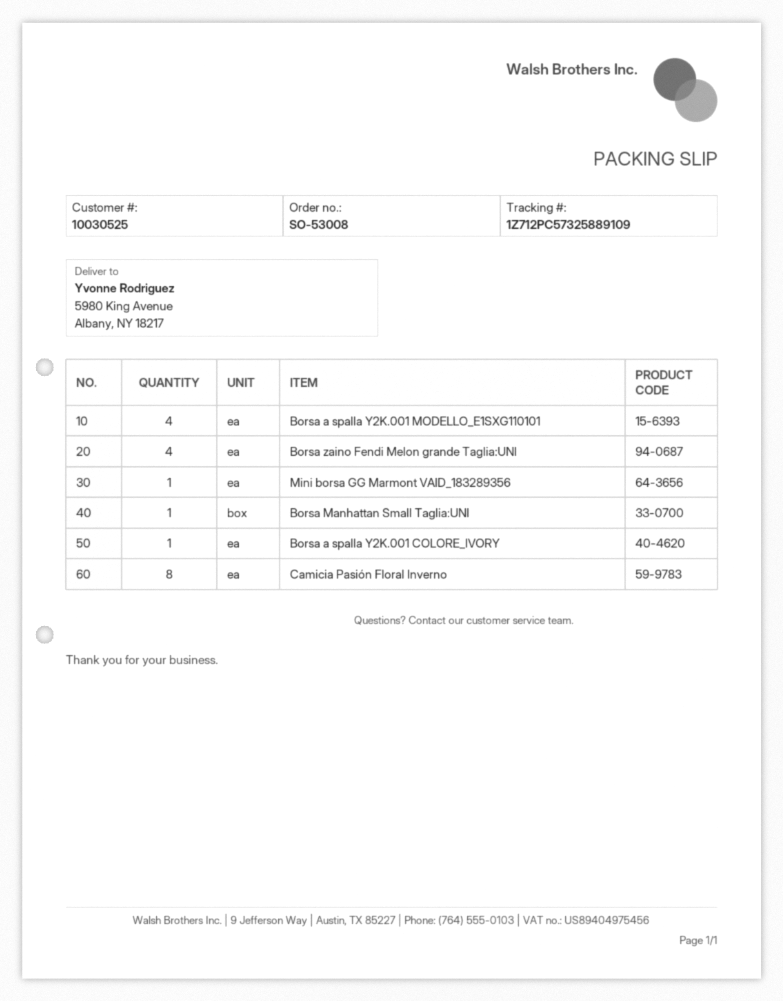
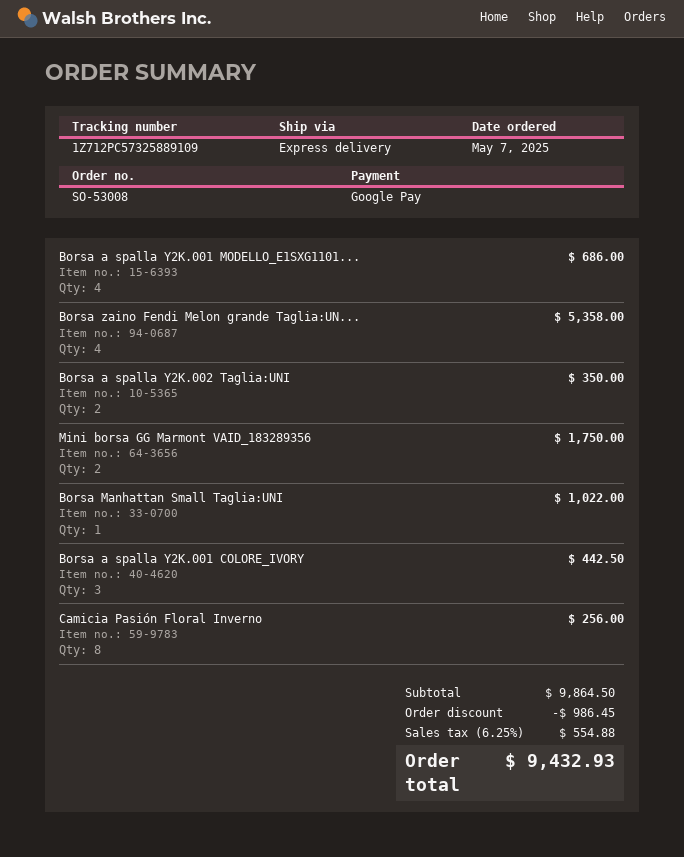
Mini borsa GG Marmont VAID_183289356: 1 -> 2
Borsa a spalla Y2K.001 COLORE_IVORY: 1 -> 3
Borsa a spalla Y2K.002 Taglia:UNI: none -> 2

